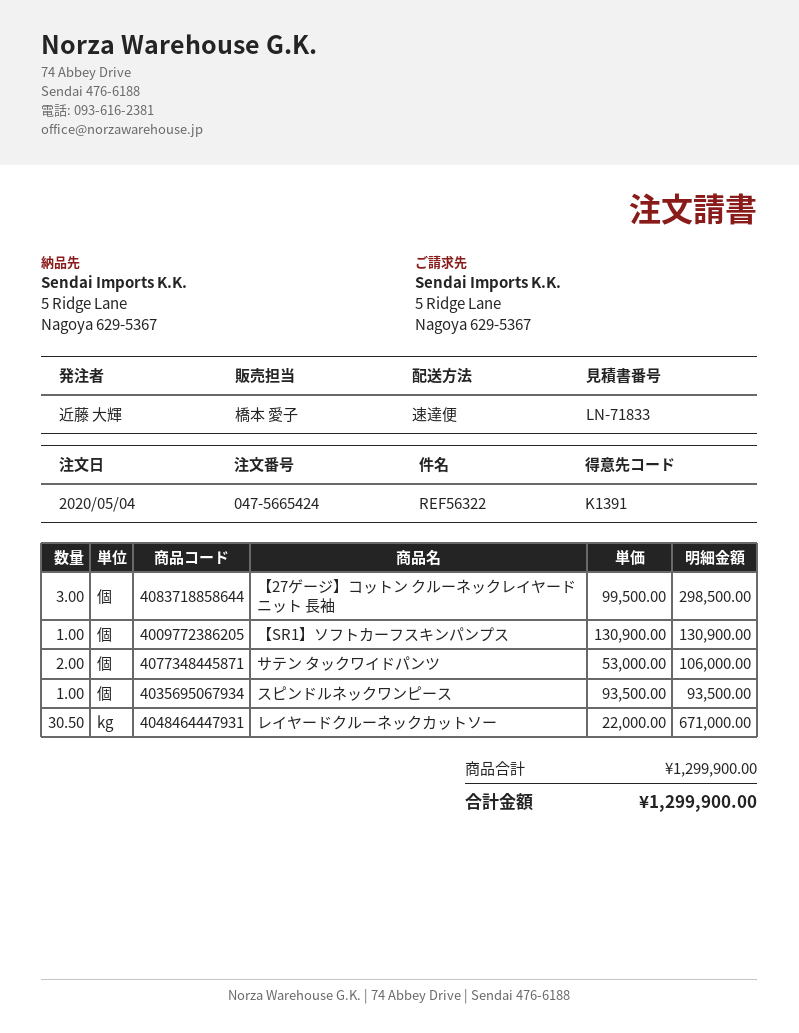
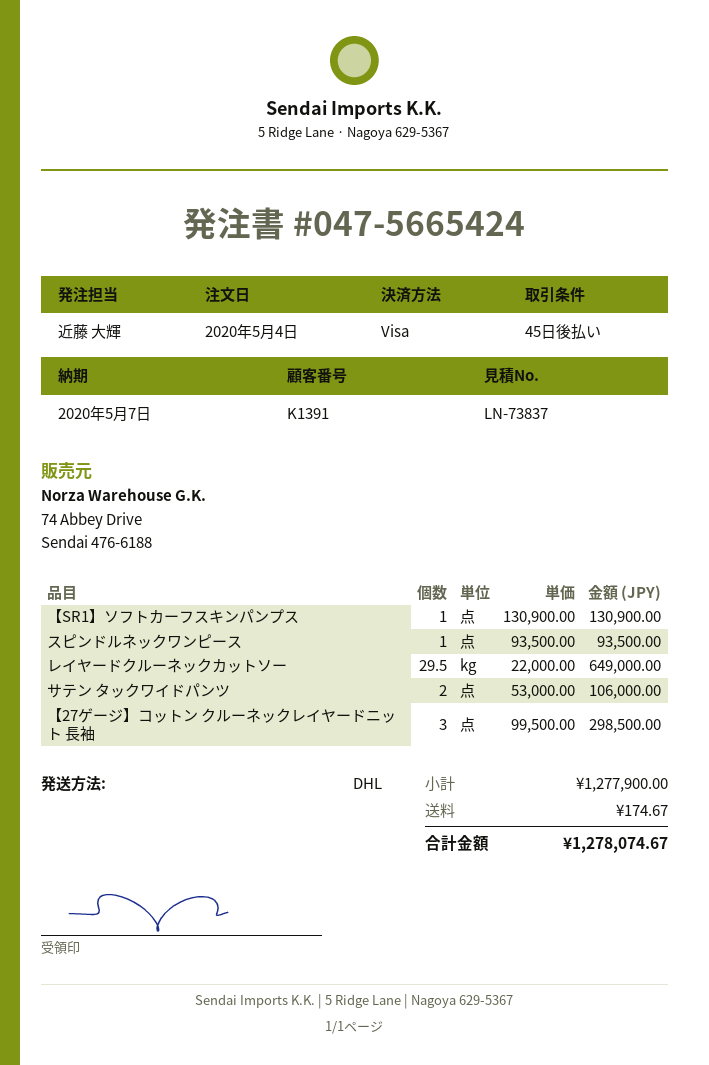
quote number: LN-71833 -> LN-73837
shipping method: express -> DHL
レイヤードクルーネックカットソー: 30.5 x 22000.00 = 671000.00 -> 29.5 x 22000.00 = 649000.00
subtotal: 1299900.00 -> 1277900.00
shipping: none -> 174.67
total: 1299900.00 -> 1278074.67

